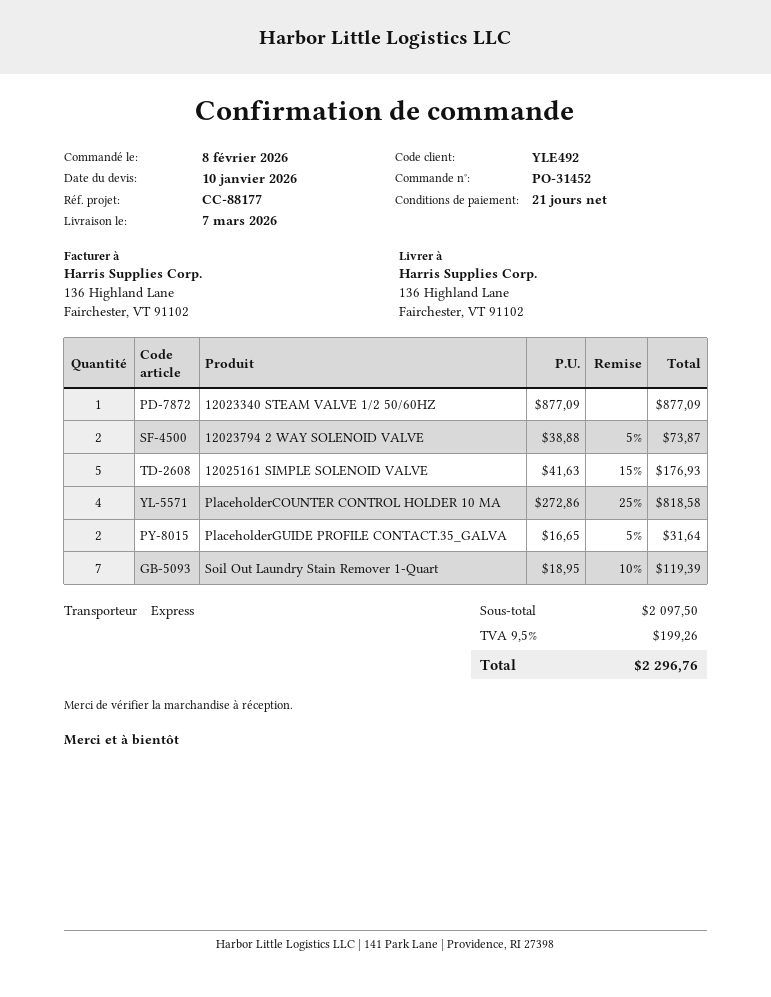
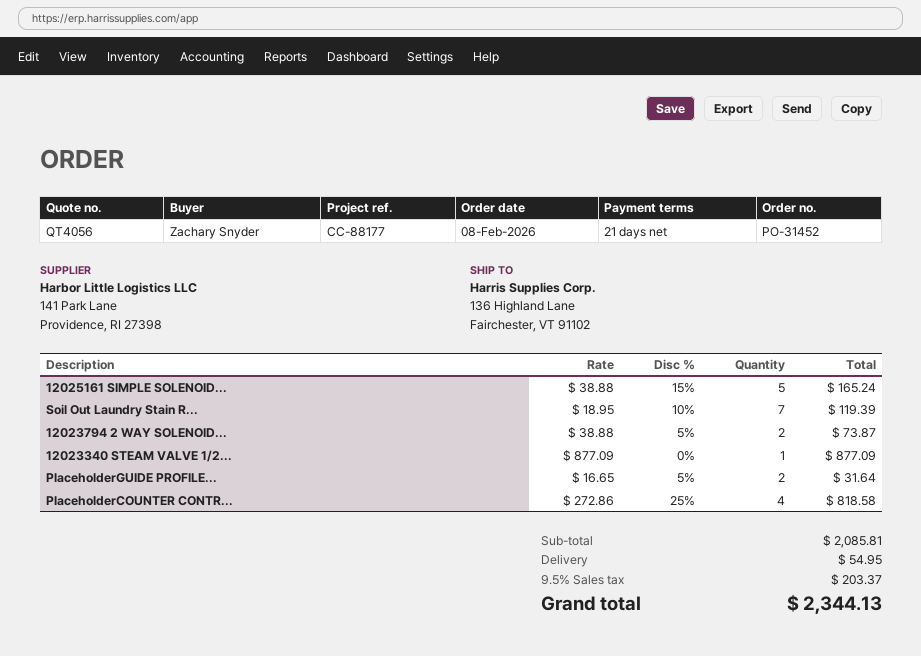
12025161 SIMPLE SOLENOID VALVE: 5 x 41.63 - 15% = 176.93 -> 5 x 38.88 - 15% = 165.24
subtotal: 2097.50 -> 2085.81
shipping: none -> 54.95
tax: 9.5% = 199.26 -> 9.5% = 203.37
total: 2296.76 -> 2344.13

